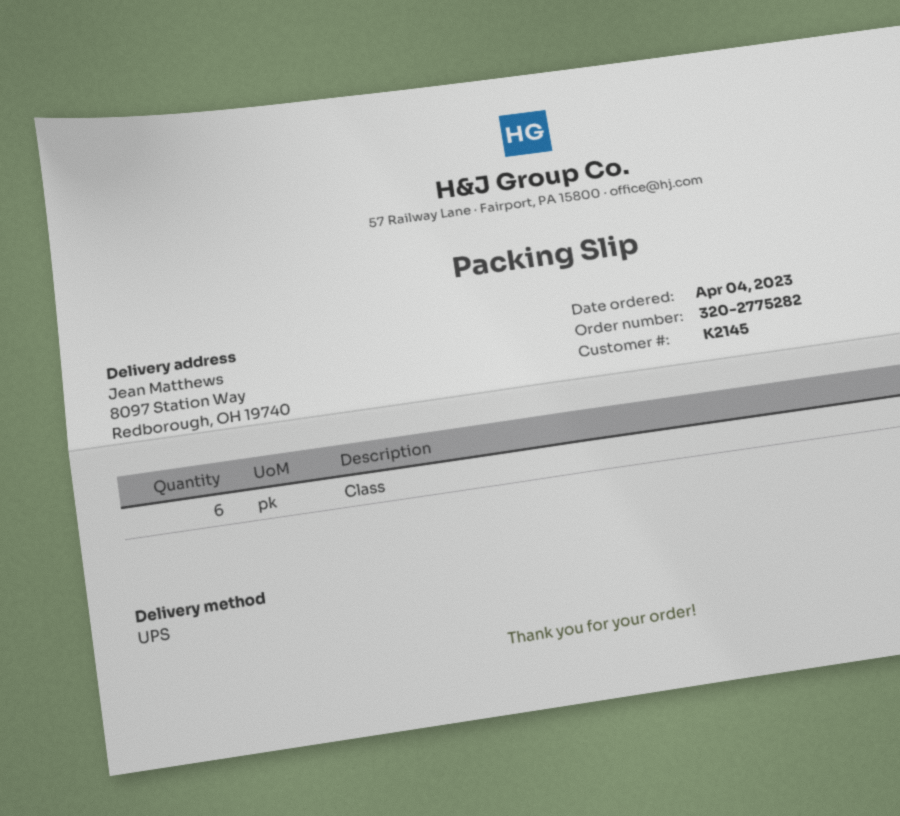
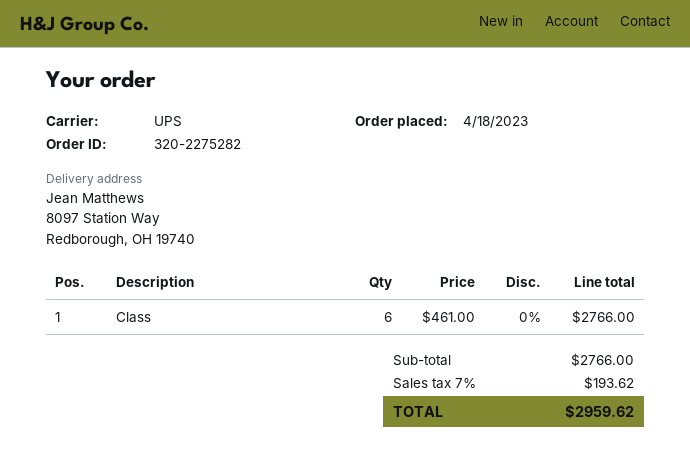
order number: 320-2775282 -> 320-2275282
order date: 2023-04-04 -> 2023-04-18

